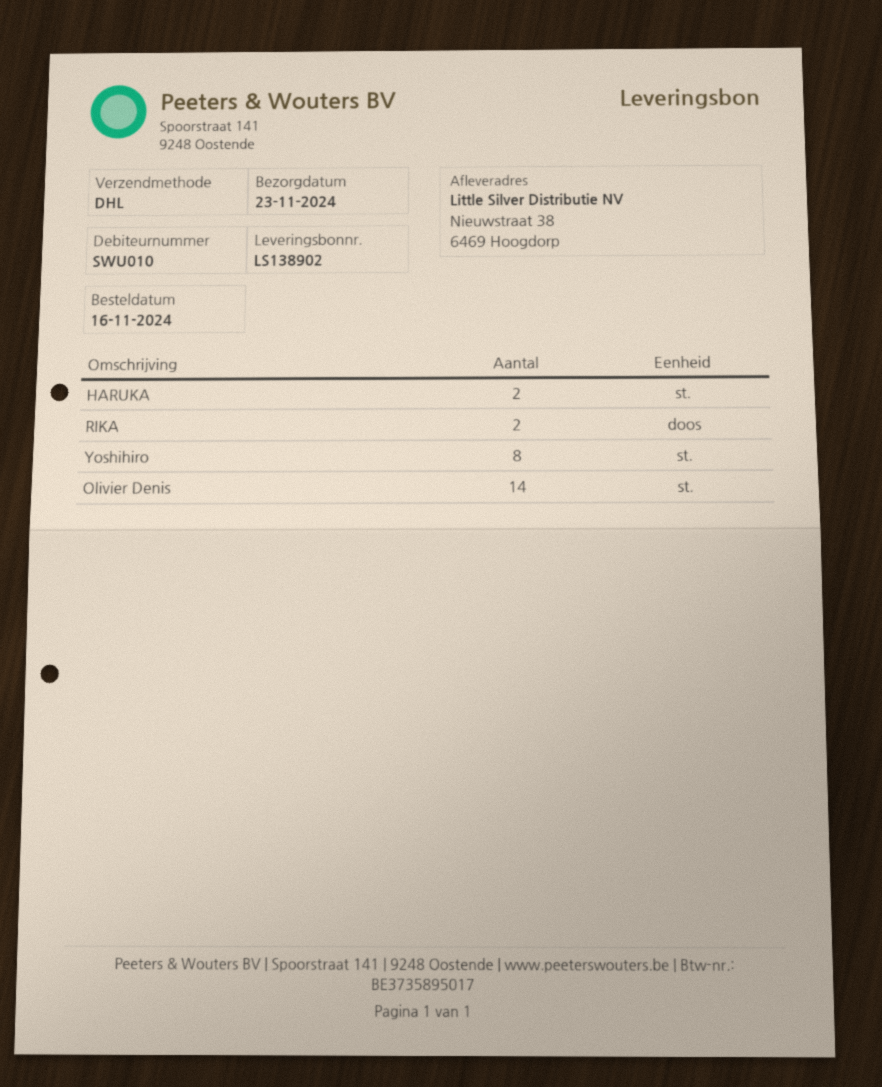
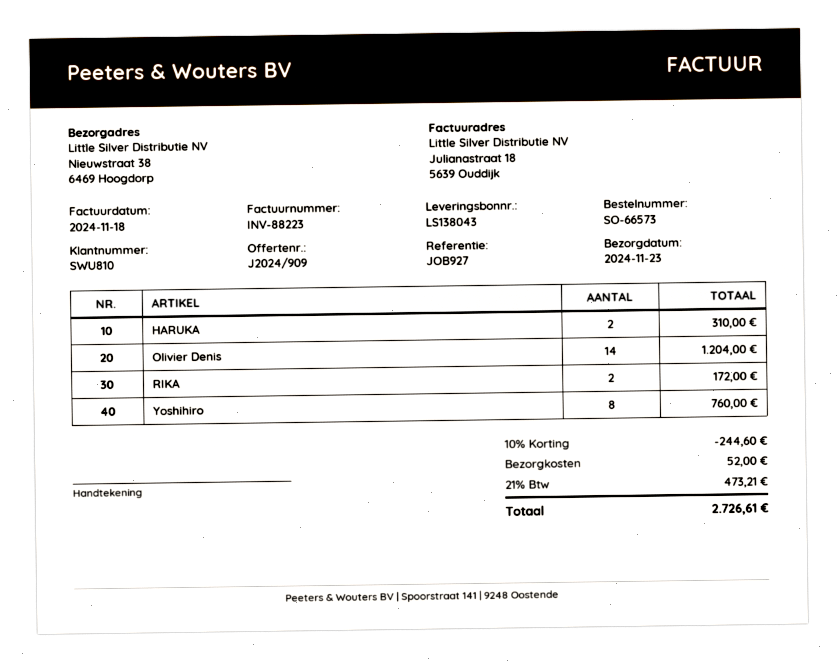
delivery note number: LS138902 -> LS138043
customer number: SWU010 -> SWU810

